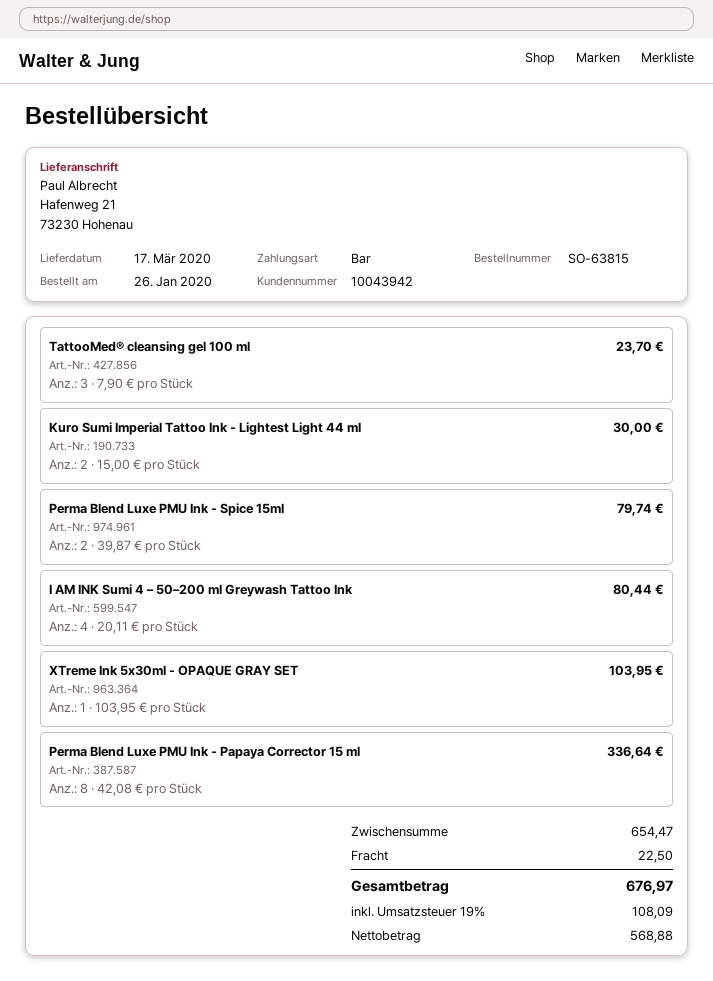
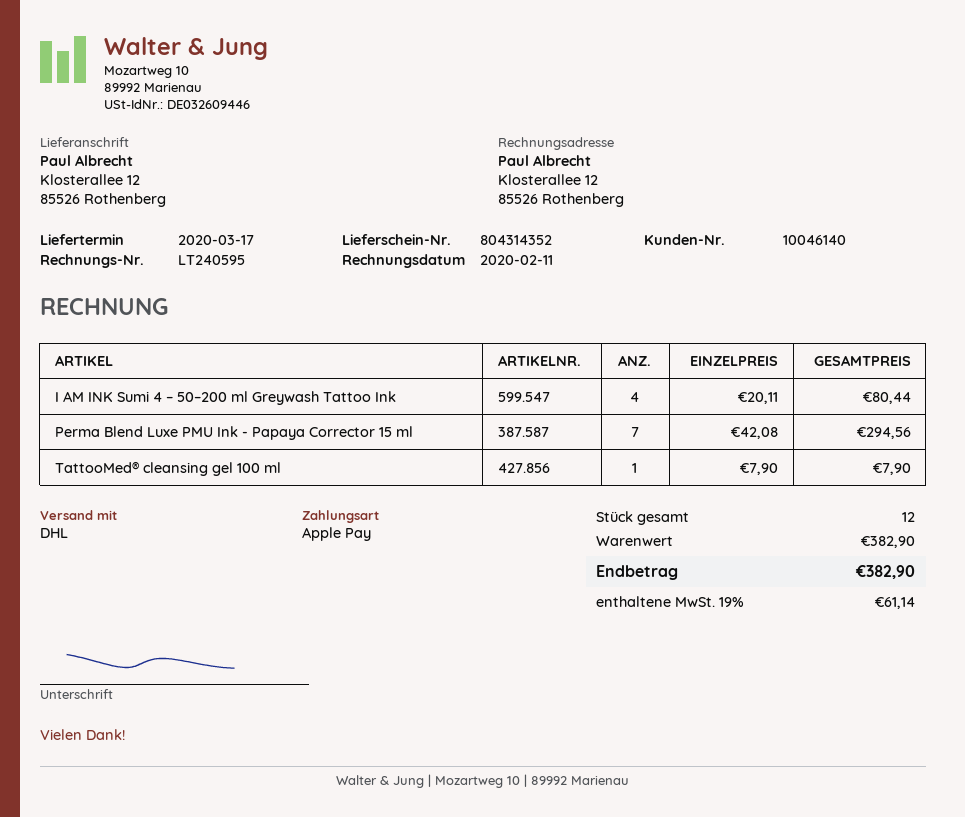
customer number: 10043942 -> 10046140
payment method: cash -> Apple Pay
ship to: Hafenweg 21, 73230 Hohenau -> Klosterallee 12, 85526 Rothenberg
TattooMed® cleansing gel 100 ml: 3 x 7.90 = 23.70 -> 1 x 7.90 = 7.90
Kuro Sumi Imperial Tattoo Ink - Lightest Light 44 ml: 2 x 15.00 = 30.00 -> none
Perma Blend Luxe PMU Ink - Spice 15ml: 2 x 39.87 = 79.74 -> none
XTreme Ink 5x30ml - OPAQUE GRAY SET: 1 x 103.95 = 103.95 -> none
Perma Blend Luxe PMU Ink - Papaya Corrector 15 ml: 8 x 42.08 = 336.64 -> 7 x 42.08 = 294.56
subtotal: 654.47 -> 382.90
shipping: 22.50 -> none
tax: 19% = 108.09 -> 19% = 61.14
total: 676.97 -> 382.90

